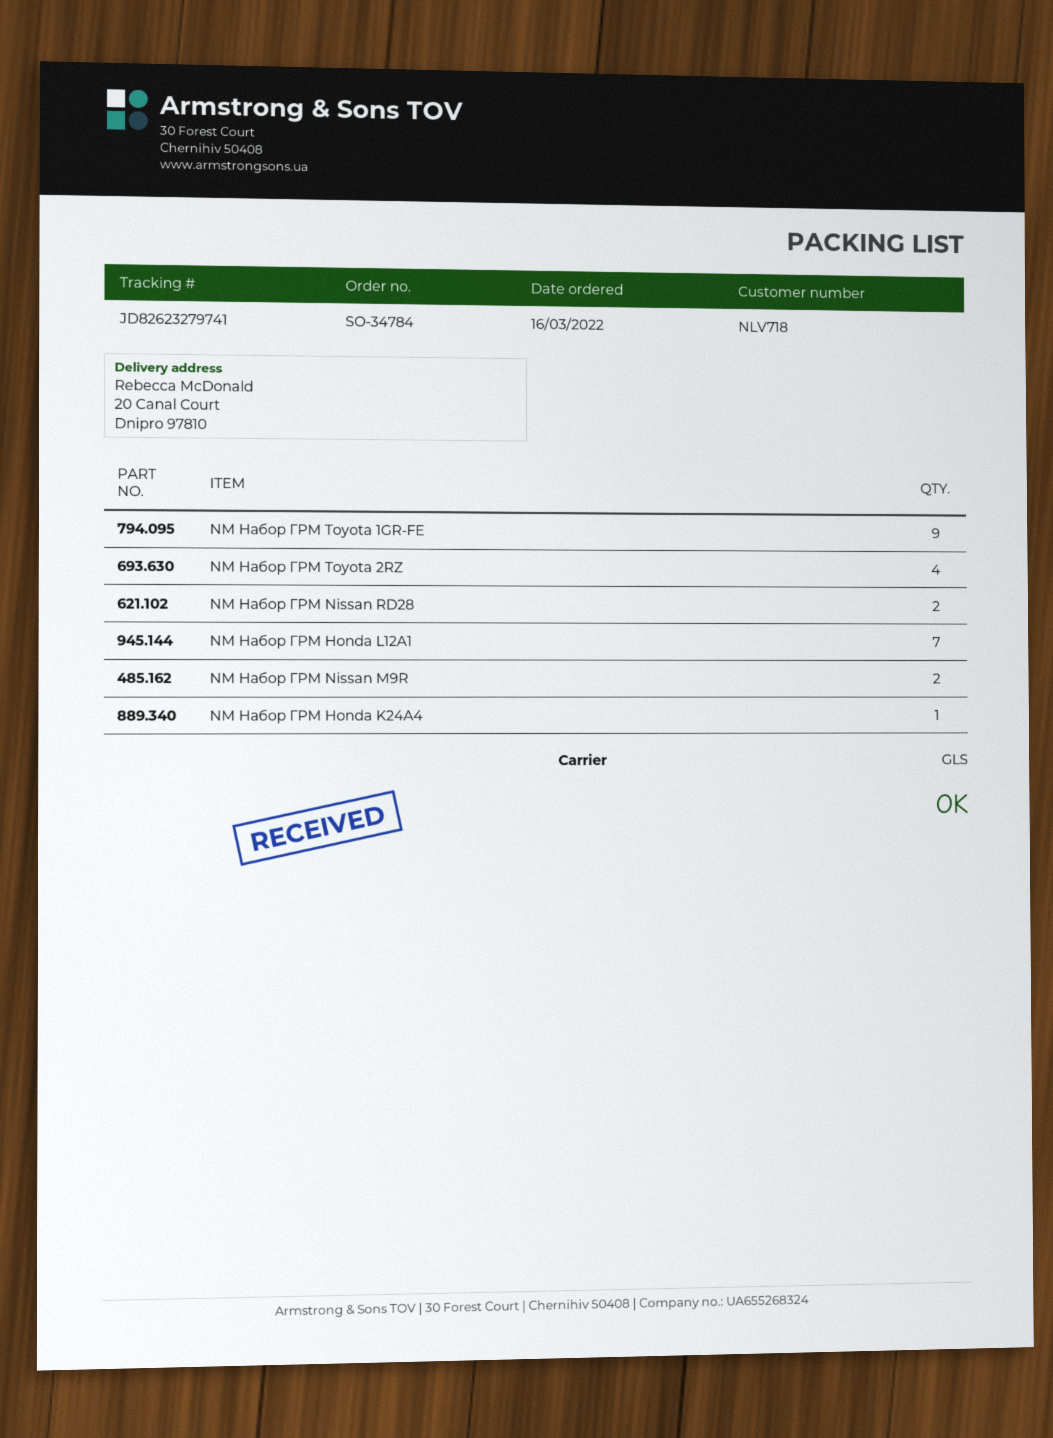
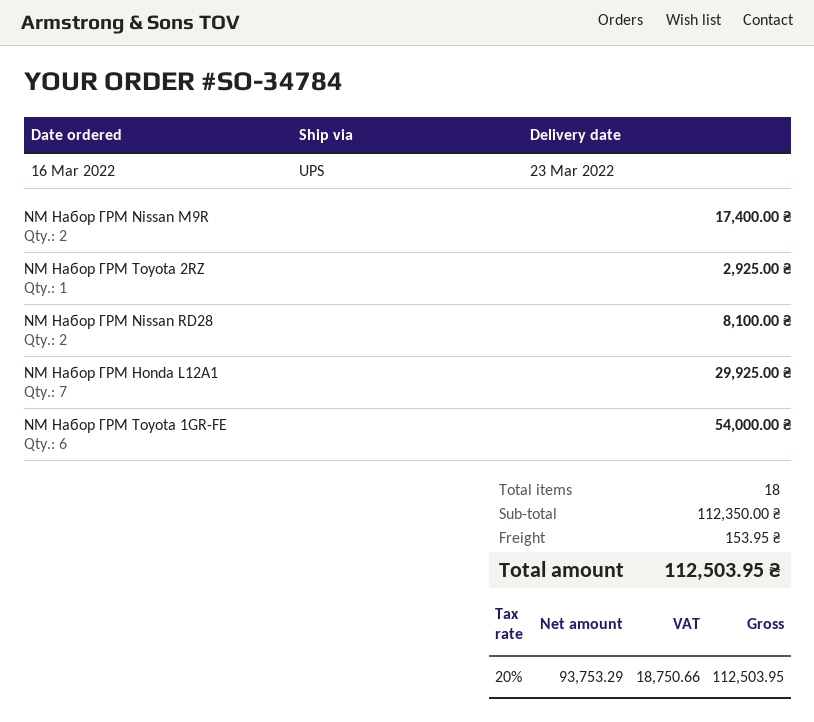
shipping method: GLS -> UPS
NM Набор ГРМ Toyota 1GR-FE: 9 -> 6
NM Набор ГРМ Toyota 2RZ: 4 -> 1
NM Набор ГРМ Honda K24A4: 1 -> none

